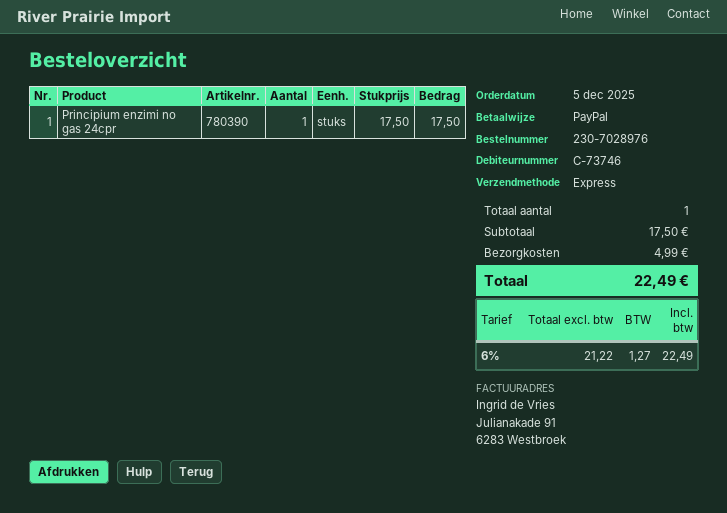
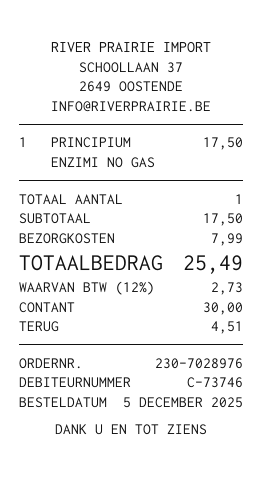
payment method: PayPal -> cash
shipping: 4.99 -> 7.99
tax: 6% = 1.27 -> 12% = 2.73
total: 22.49 -> 25.49

